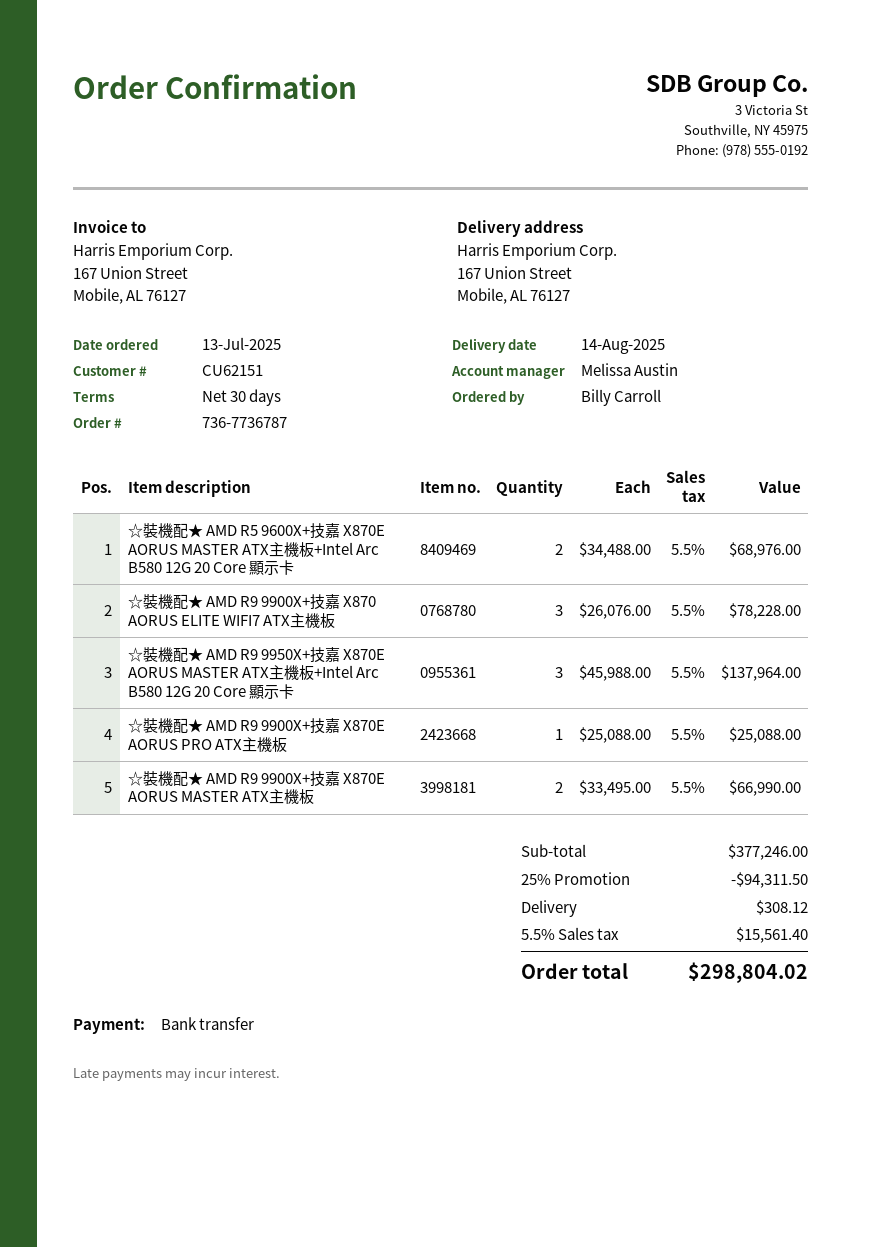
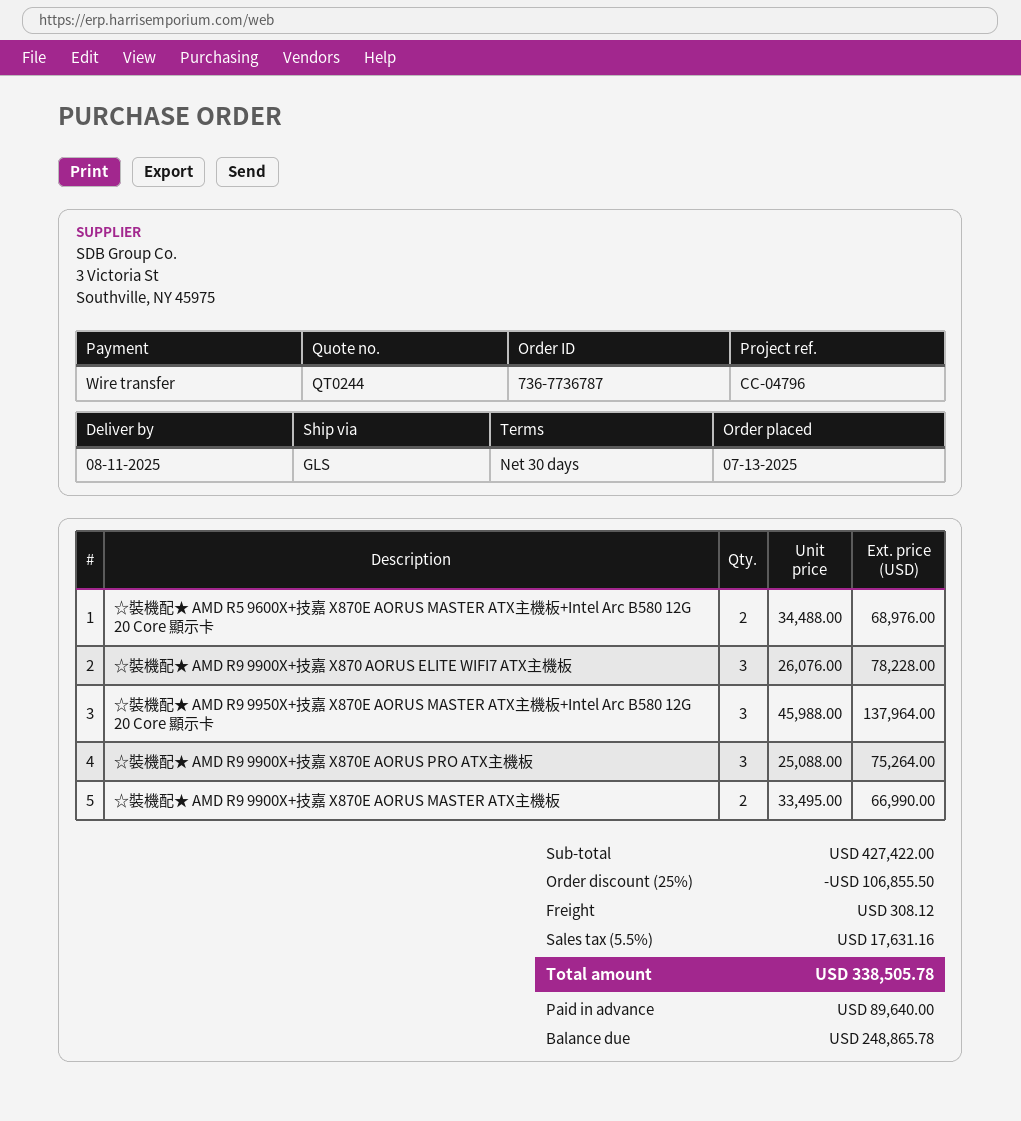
delivery date: 2025-08-14 -> 2025-08-11
☆裝機配★ AMD R9 9900X+技嘉 X870E AORUS PRO ATX主機板: 1 x 25088.00 = 25088.00 -> 3 x 25088.00 = 75264.00
subtotal: 377246.00 -> 427422.00
discount: 25% = 94311.50 -> 25% = 106855.50
tax: 5.5% = 15561.40 -> 5.5% = 17631.16
total: 298804.02 -> 338505.78

